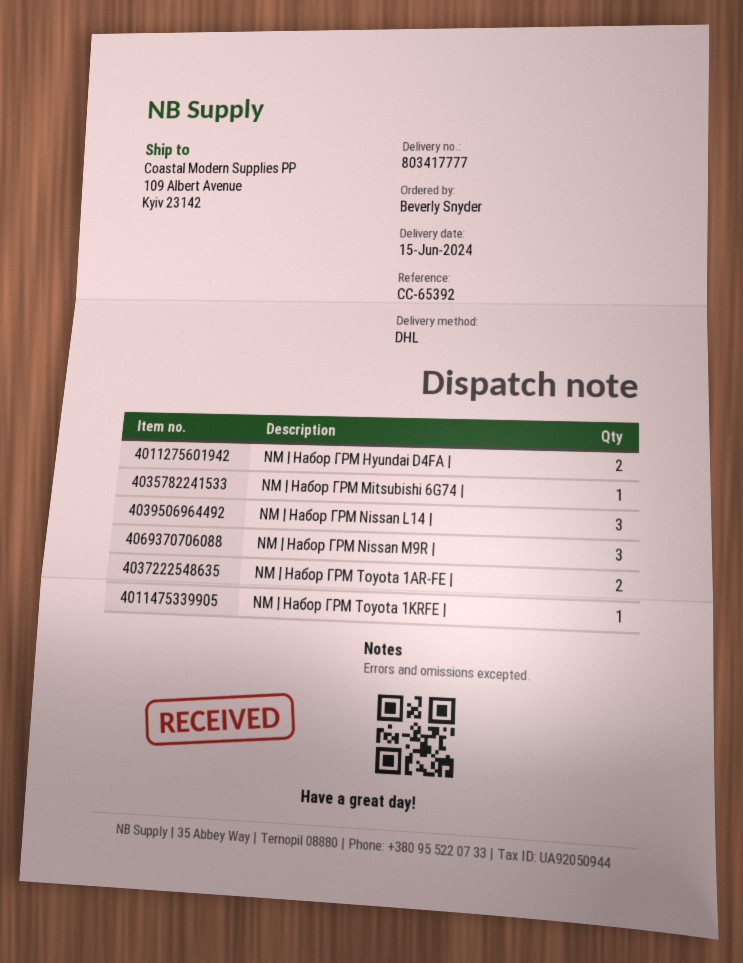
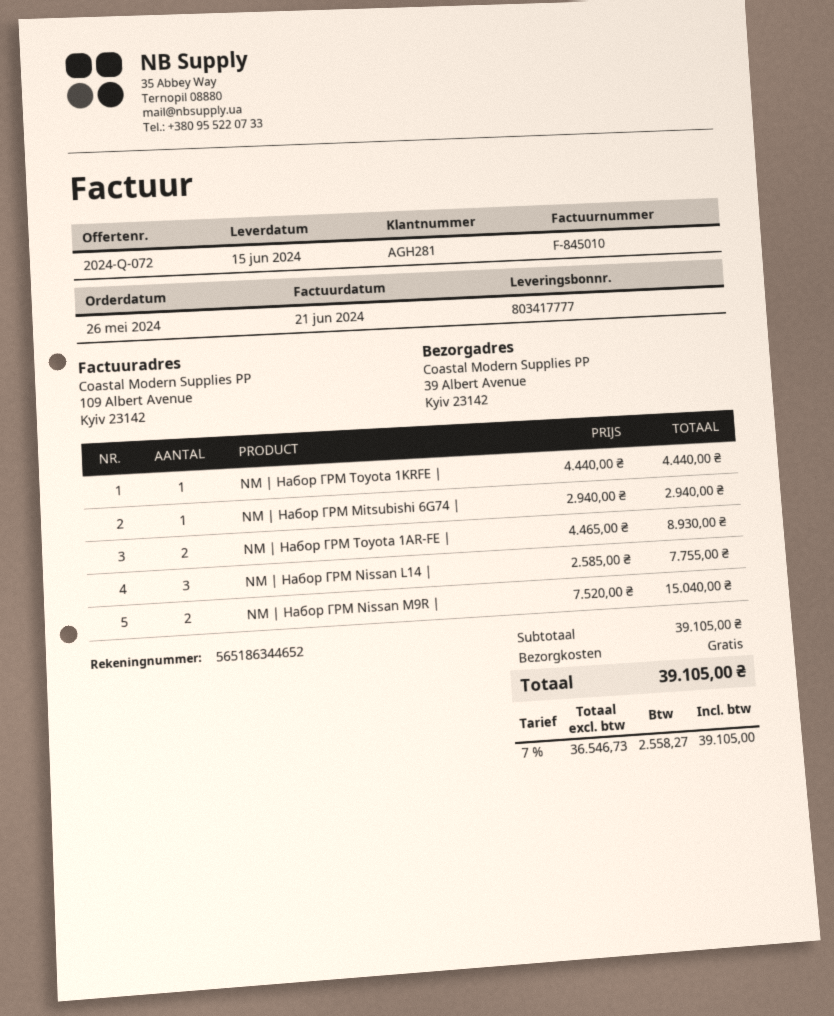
ship to: 109 Albert Avenue, Kyiv 23142 -> 39 Albert Avenue, Kyiv 23142
NM | Набор ГРМ Hyundai D4FA |: 2 -> none
NM | Набор ГРМ Nissan M9R |: 3 -> 2

